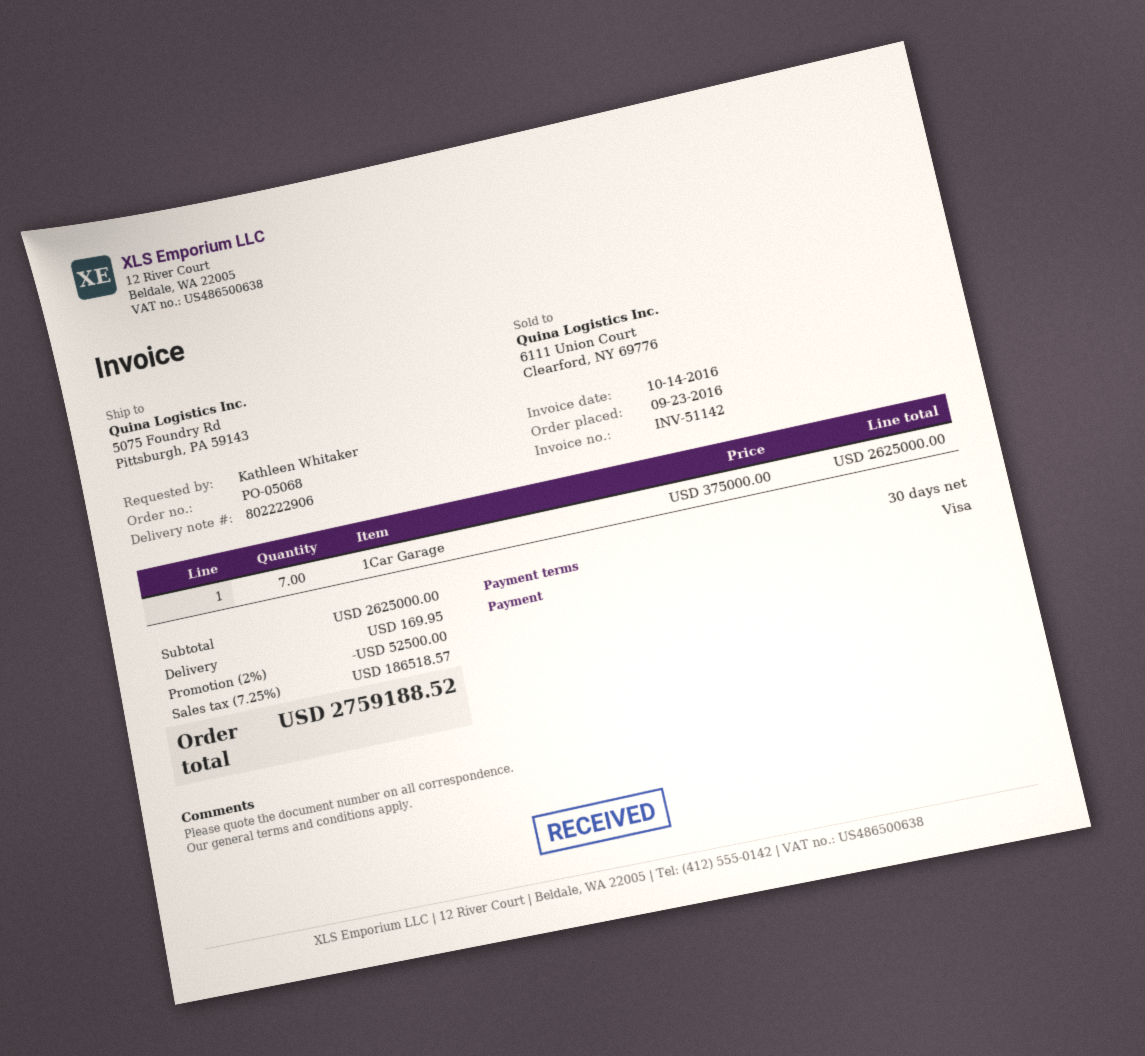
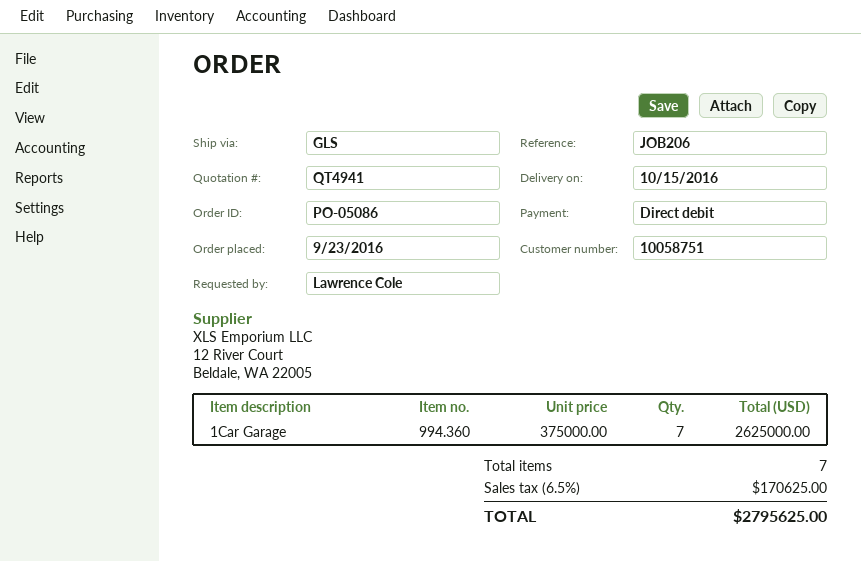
order number: PO-05068 -> PO-05086
ordered by: Kathleen Whitaker -> Lawrence Cole
payment method: Visa -> direct debit
discount: 2% = 52500.00 -> none
shipping: 169.95 -> none
tax: 7.25% = 186518.57 -> 6.5% = 170625.00
total: 2759188.52 -> 2795625.00

